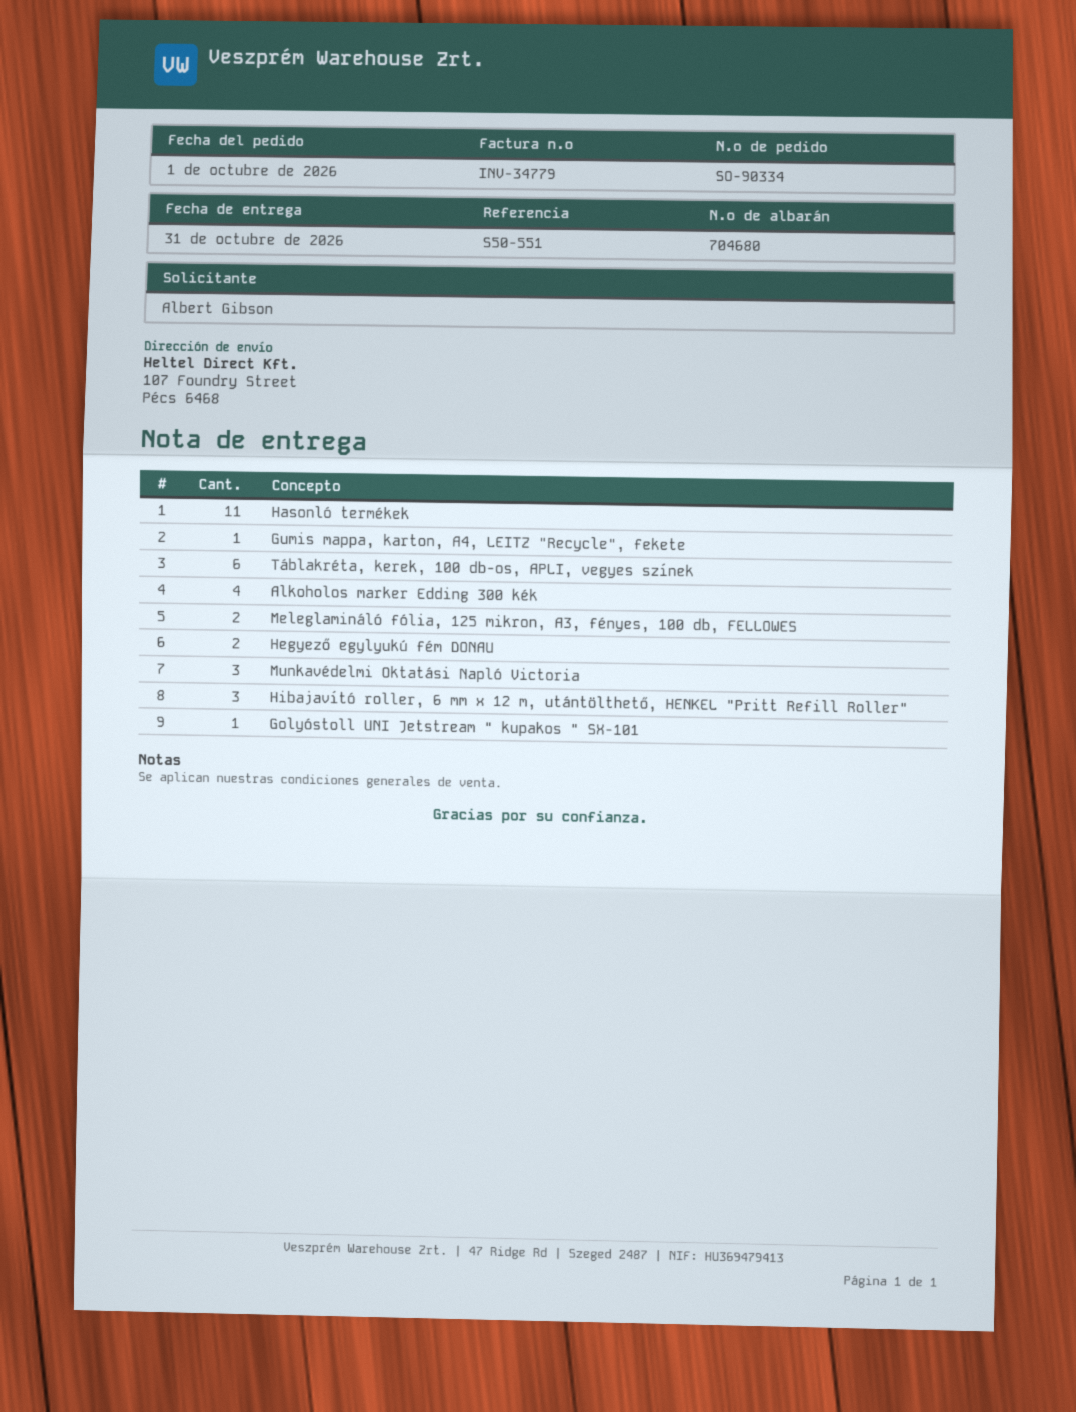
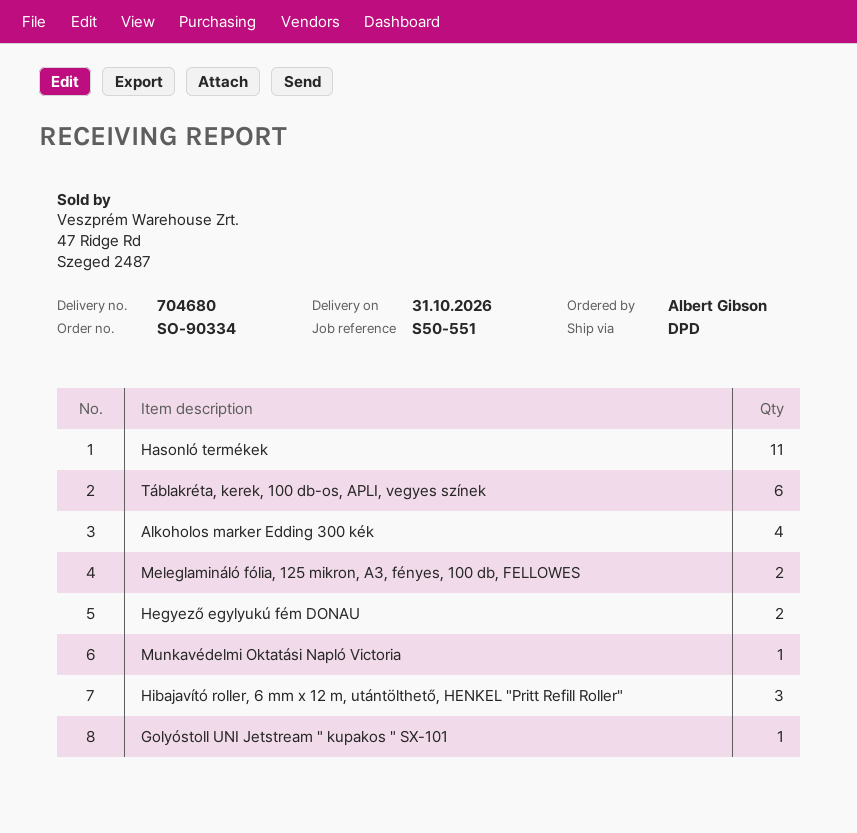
Gumis mappa, karton, A4, LEITZ "Recycle", fekete: 1 -> none
Munkavédelmi Oktatási Napló Victoria: 3 -> 1

